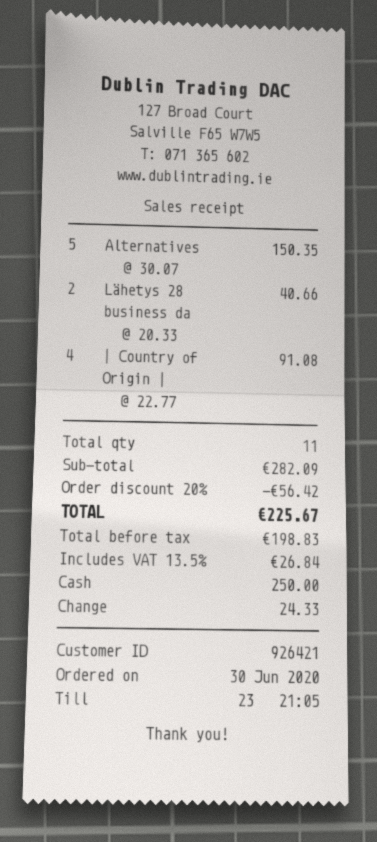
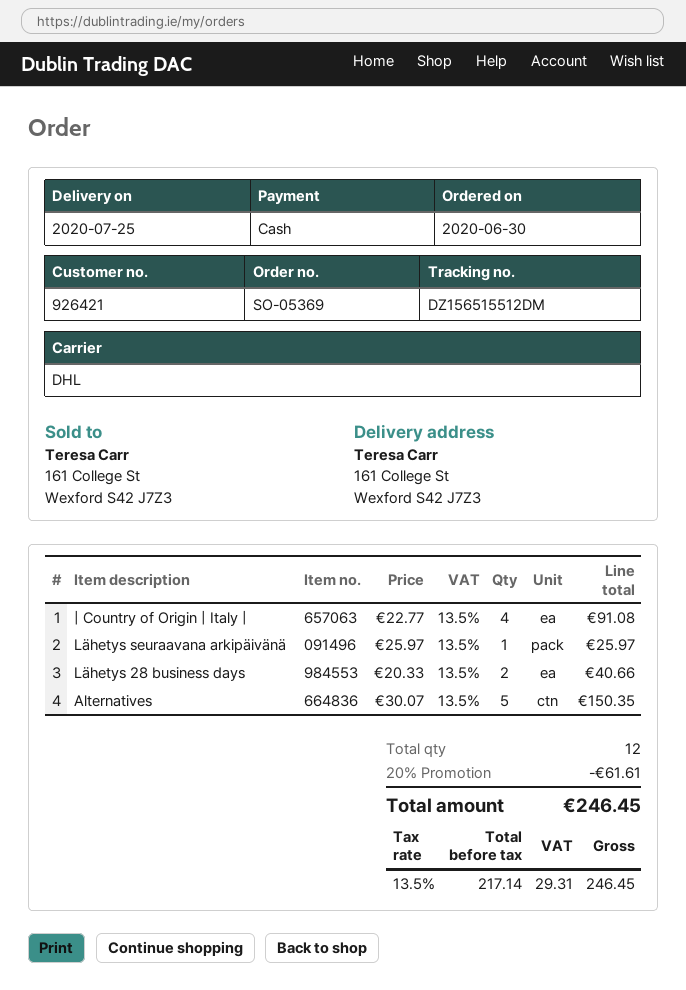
Lähetys seuraavana arkipäivänä: none -> 1 x 25.97 = 25.97
total quantity: 11 -> 12
discount: 20% = 56.42 -> 20% = 61.61
net: 198.83 -> 217.14
tax: 13.5% = 26.84 -> 13.5% = 29.31
total: 225.67 -> 246.45

